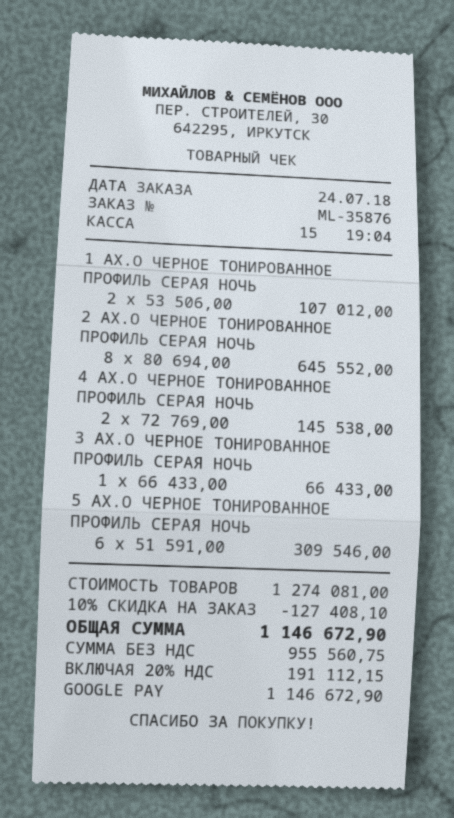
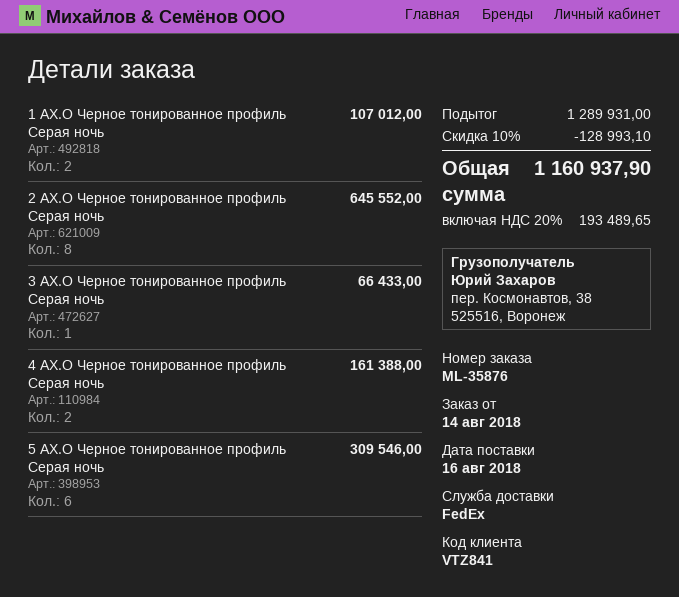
order date: 2018-07-24 -> 2018-08-14
4 AX.O ЧЕРНОЕ ТОНИРОВАННОЕ ПРОФИЛЬ СЕРАЯ НОЧЬ: 2 for 145538.00 -> 2 for 161388.00
subtotal: 1274081.00 -> 1289931.00
discount: 10% = 127408.10 -> 10% = 128993.10
tax: 20% = 191112.15 -> 20% = 193489.65
total: 1146672.90 -> 1160937.90

